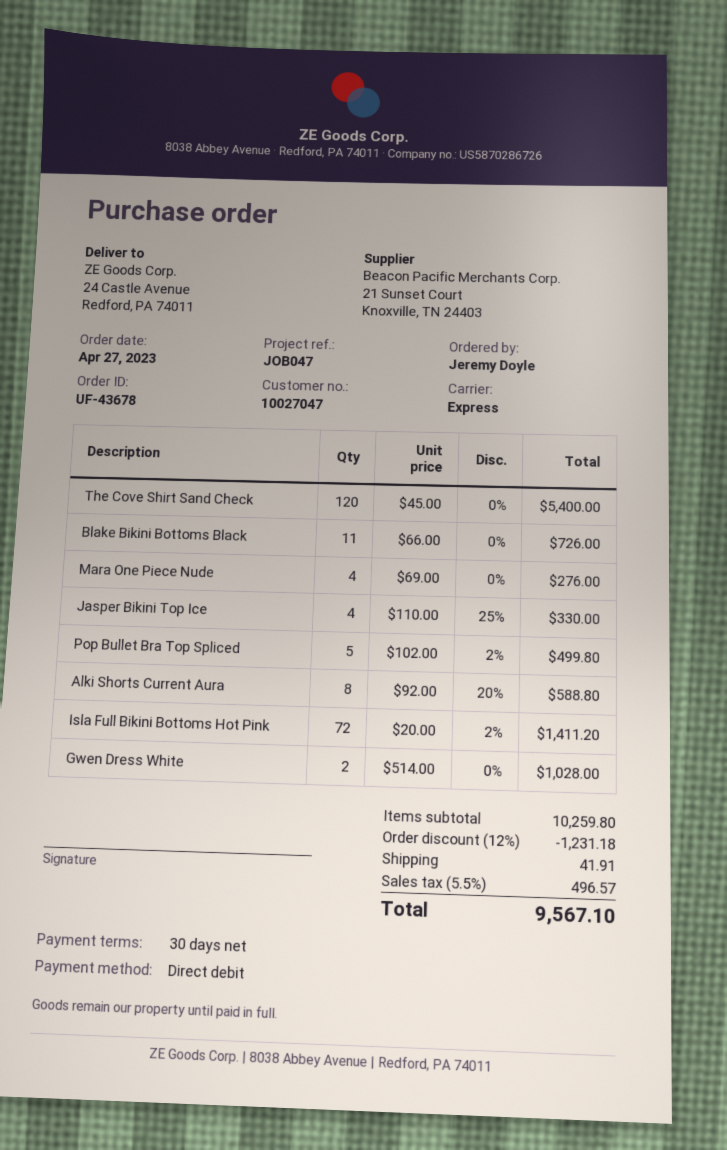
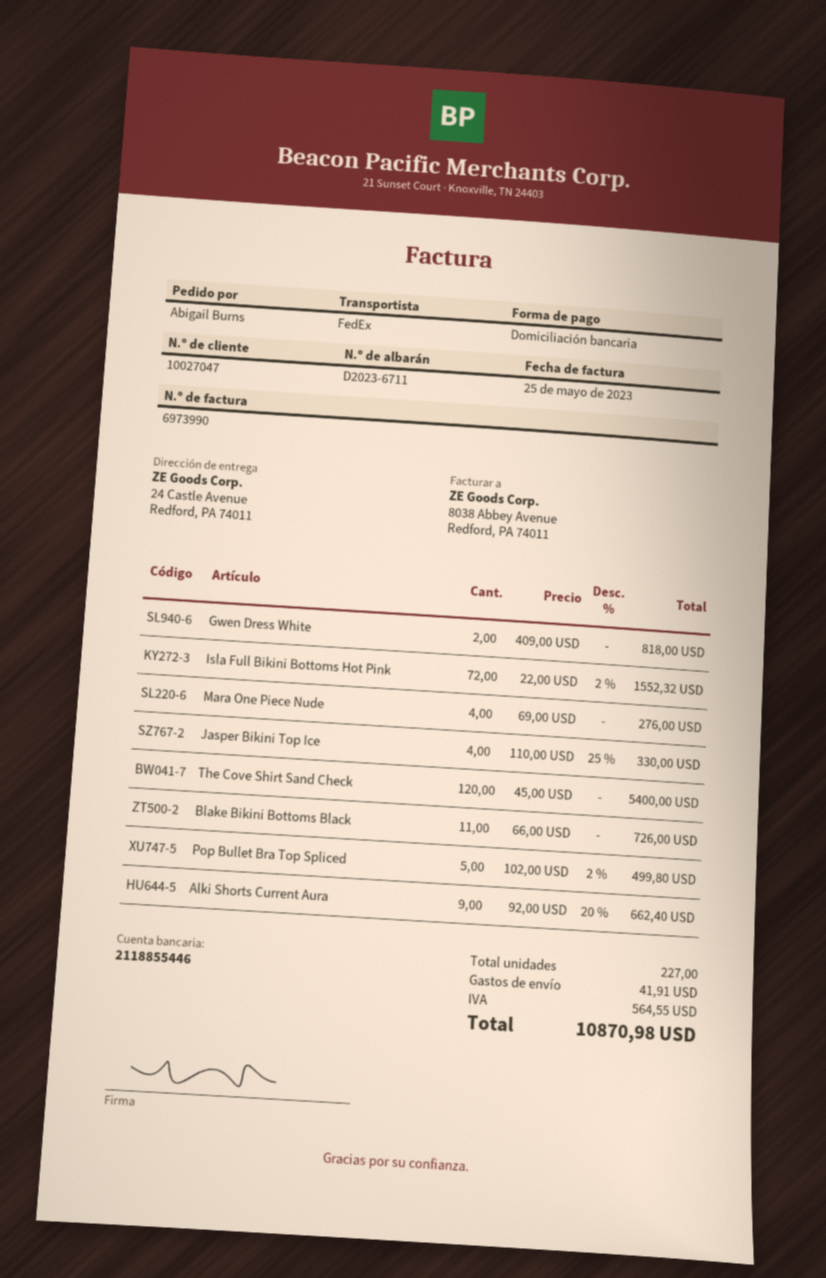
ordered by: Jeremy Doyle -> Abigail Burns
shipping method: express -> FedEx
Alki Shorts Current Aura: 8 x 92.00 - 20% = 588.80 -> 9 x 92.00 - 20% = 662.40
Isla Full Bikini Bottoms Hot Pink: 72 x 20.00 - 2% = 1411.20 -> 72 x 22.00 - 2% = 1552.32
Gwen Dress White: 2 x 514.00 = 1028.00 -> 2 x 409.00 = 818.00
discount: 12% = 1231.18 -> none
tax: 496.57 -> 564.55
total: 9567.10 -> 10870.98

